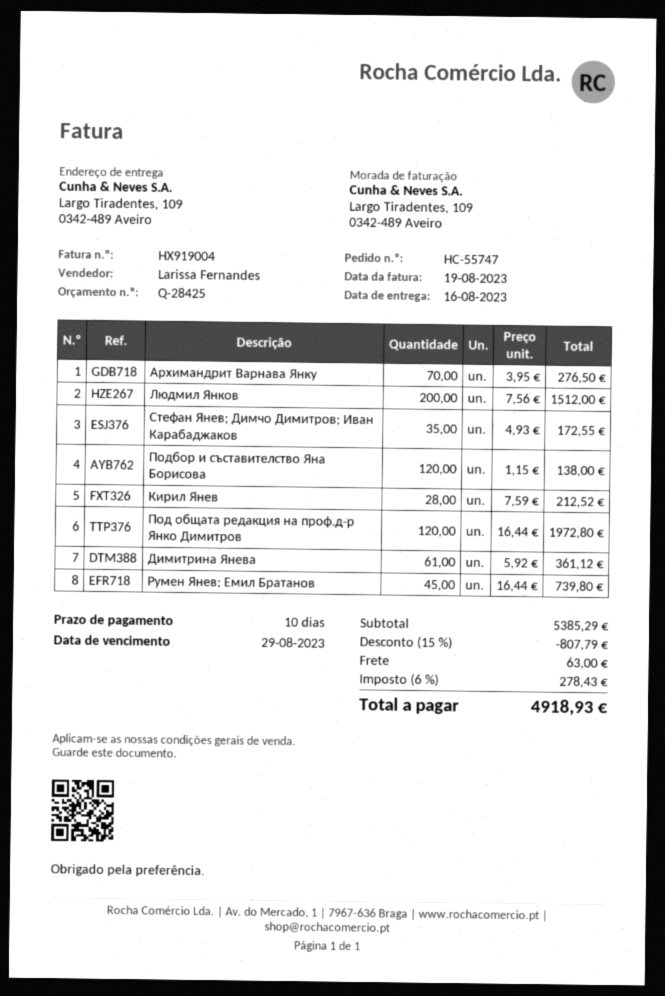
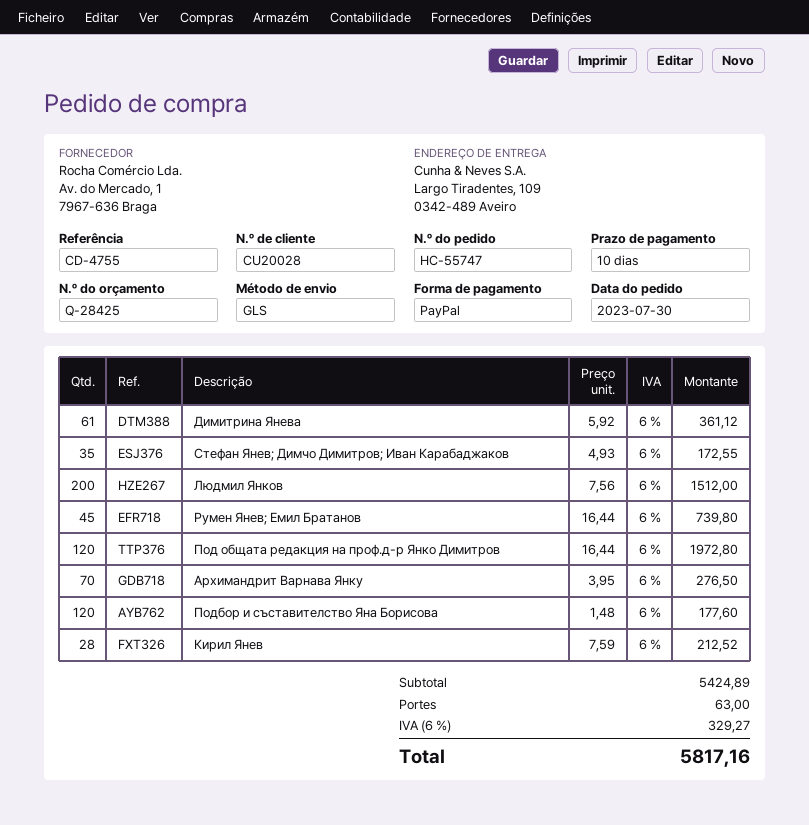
Подбор и съставителство Яна Борисова: 120 x 1.15 = 138.00 -> 120 x 1.48 = 177.60
subtotal: 5385.29 -> 5424.89
discount: 15% = 807.79 -> none
tax: 6% = 278.43 -> 6% = 329.27
total: 4918.93 -> 5817.16

